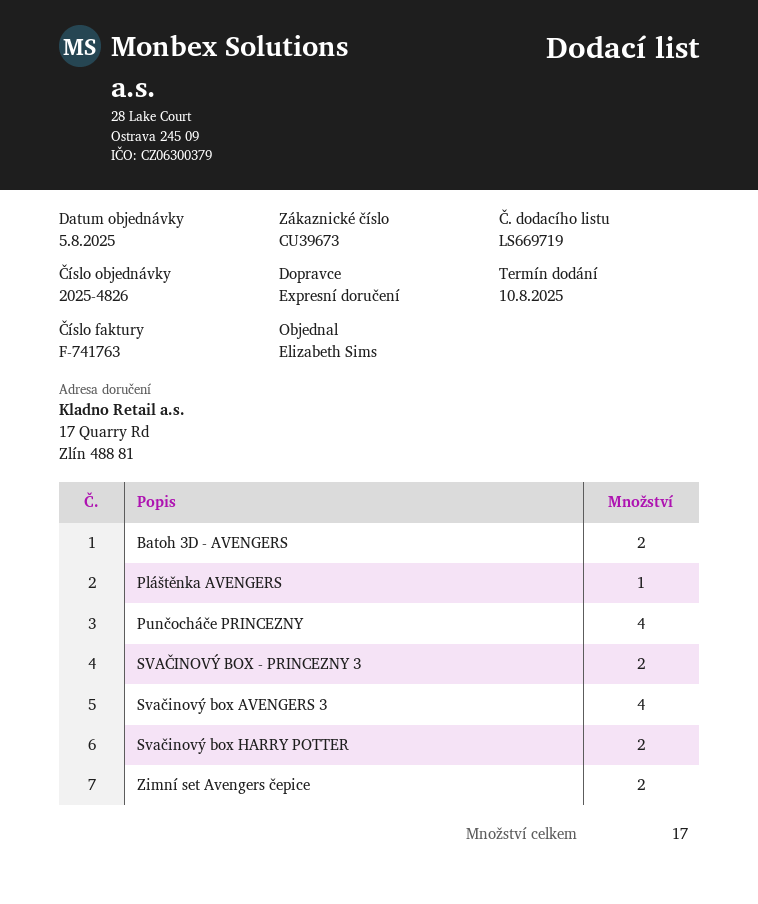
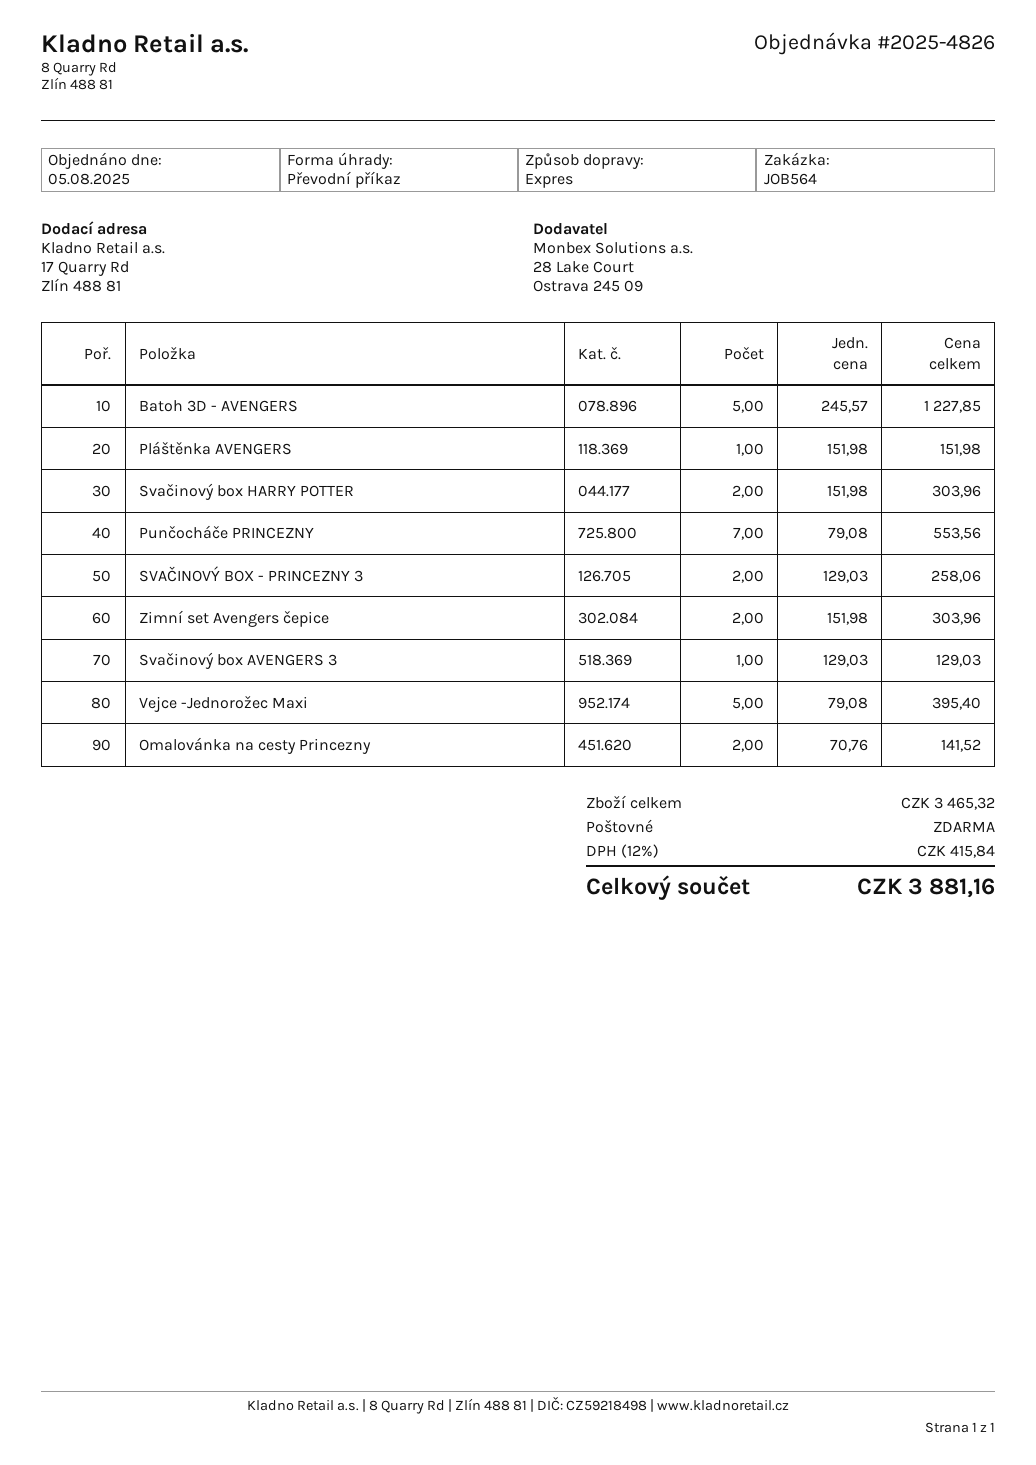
Batoh 3D - AVENGERS: 2 -> 5
Punčocháče PRINCEZNY: 4 -> 7
Svačinový box AVENGERS 3: 4 -> 1
Vejce -Jednorožec Maxi: none -> 5
Omalovánka na cesty Princezny: none -> 2

